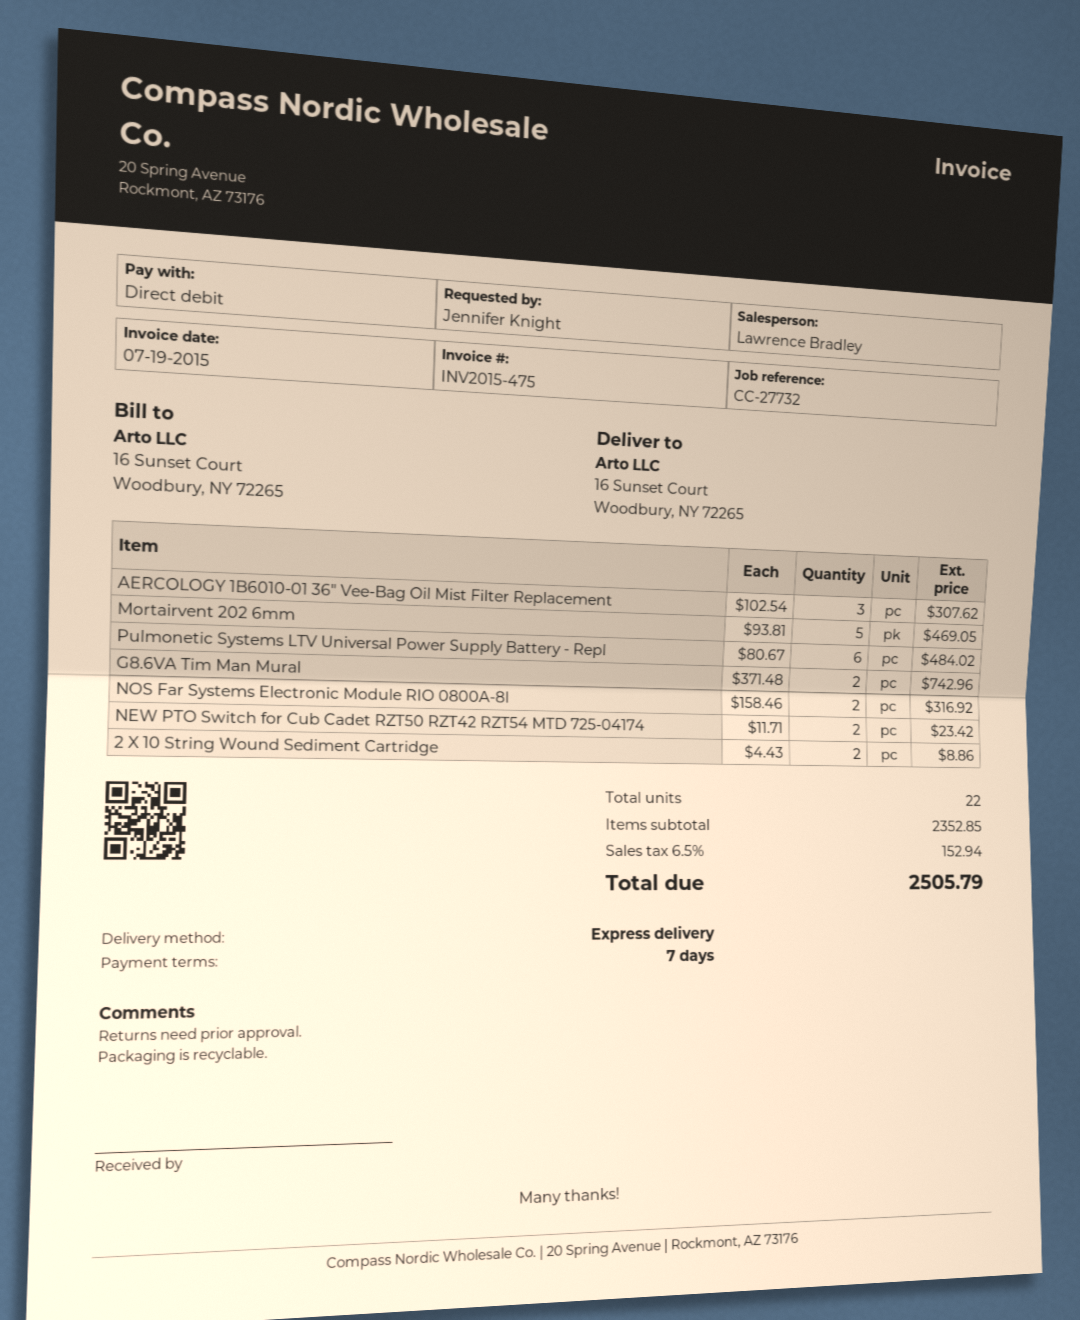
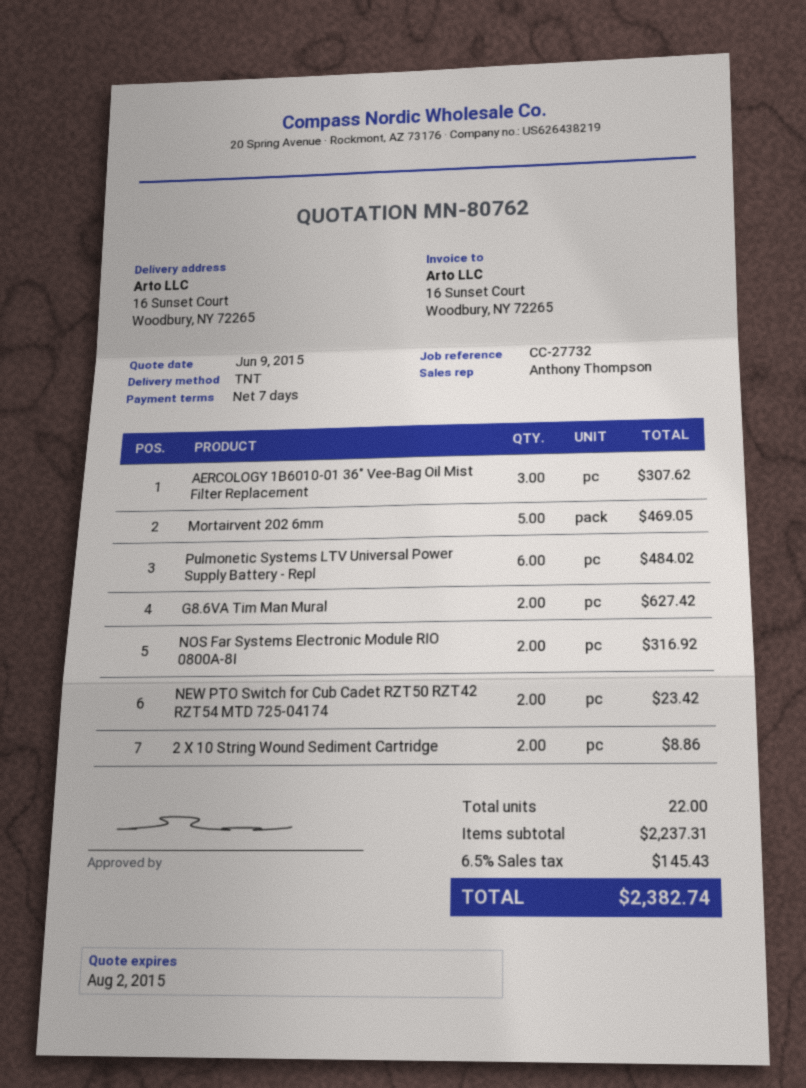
sales rep: Lawrence Bradley -> Anthony Thompson
shipping method: express -> TNT
G8.6VA Tim Man Mural: 2 for 742.96 -> 2 for 627.42
subtotal: 2352.85 -> 2237.31
tax: 6.5% = 152.94 -> 6.5% = 145.43
total: 2505.79 -> 2382.74

